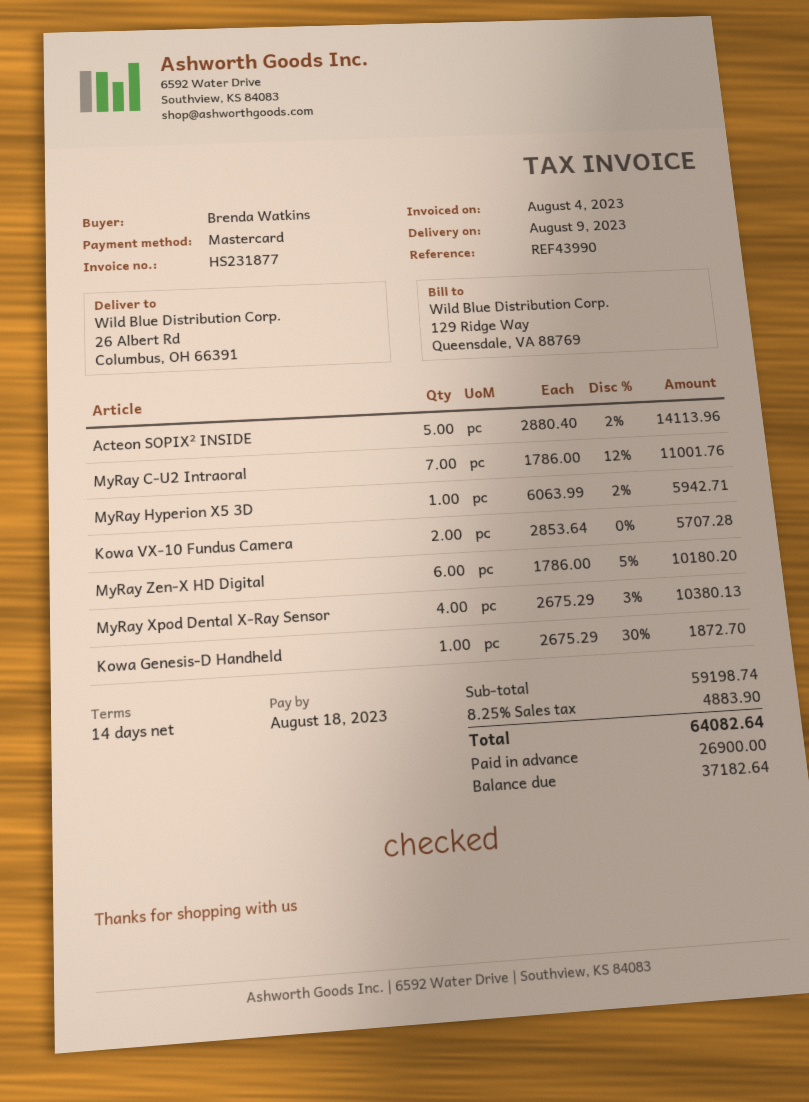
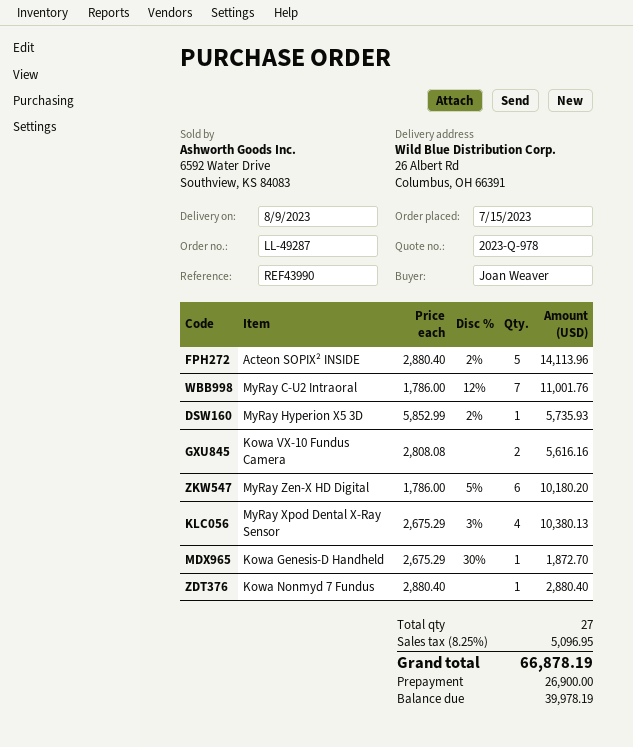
ordered by: Brenda Watkins -> Joan Weaver
MyRay Hyperion X5 3D: 1 x 6063.99 - 2% = 5942.71 -> 1 x 5852.99 - 2% = 5735.93
Kowa VX-10 Fundus Camera: 2 x 2853.64 = 5707.28 -> 2 x 2808.08 = 5616.16
Kowa Nonmyd 7 Fundus: none -> 1 x 2880.40 = 2880.40
tax: 8.25% = 4883.90 -> 8.25% = 5096.95
total: 64082.64 -> 66878.19
balance: 37182.64 -> 39978.19

